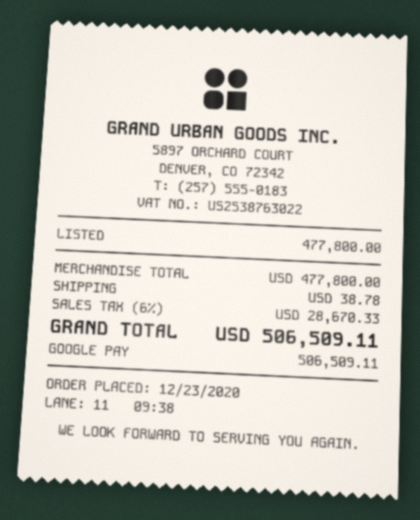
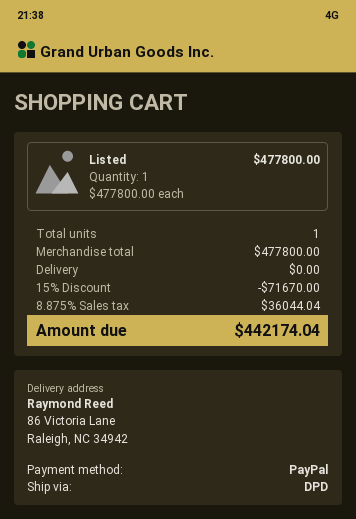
payment method: Google Pay -> PayPal
discount: none -> 15% = 71670.00
shipping: 38.78 -> 0.00
tax: 6% = 28670.33 -> 8.875% = 36044.04
total: 506509.11 -> 442174.04

